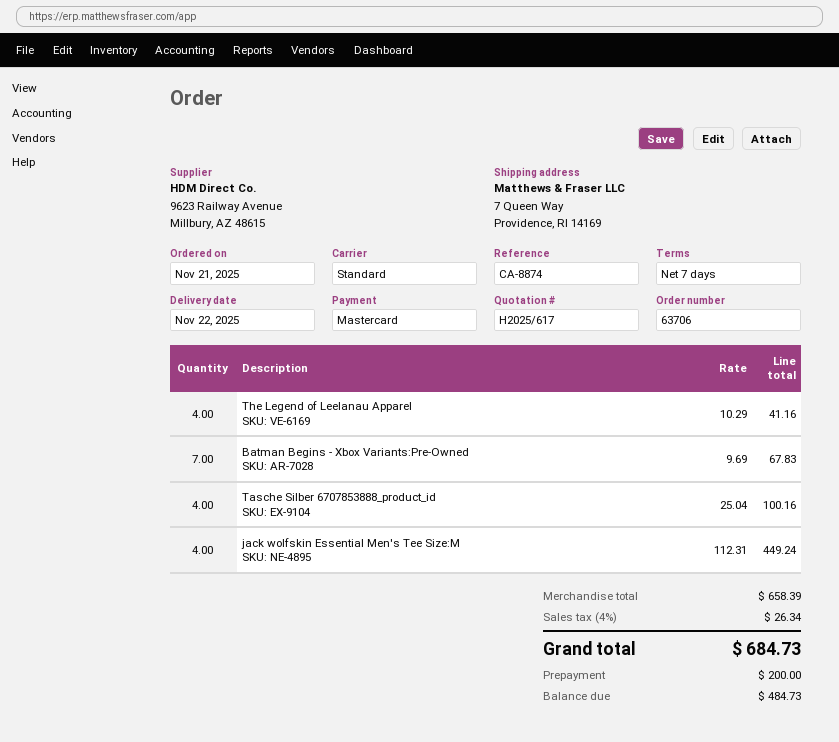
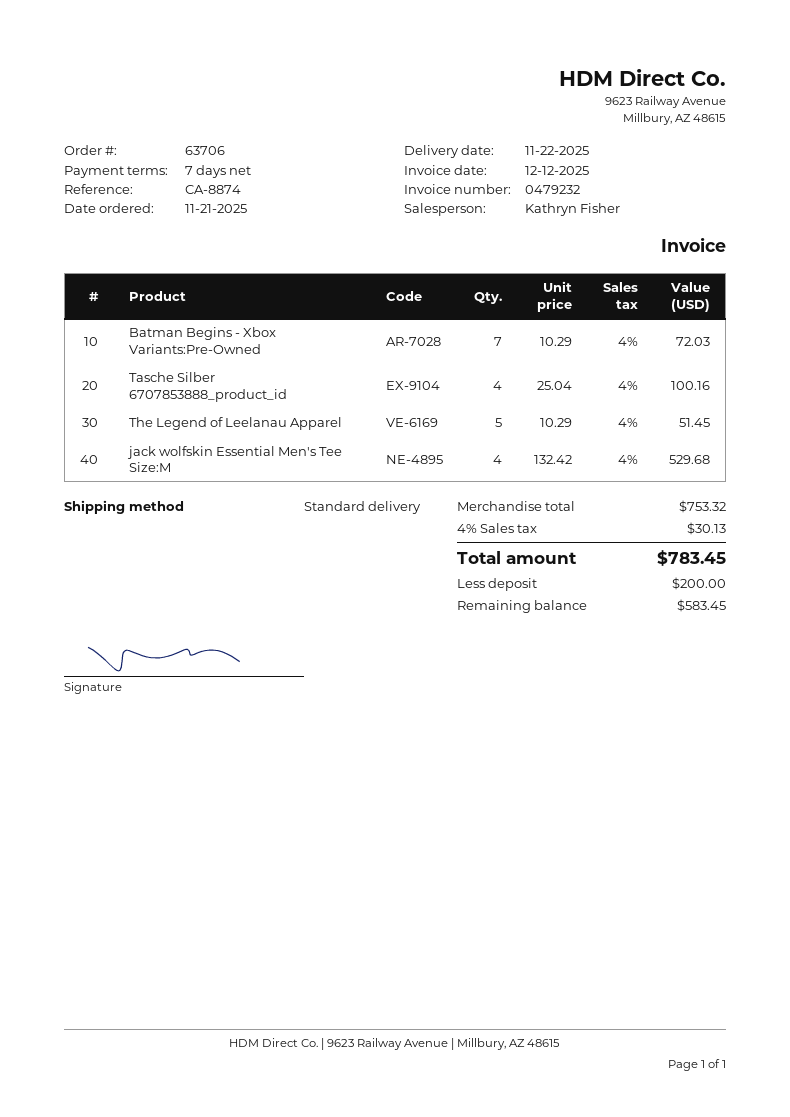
The Legend of Leelanau Apparel: 4 x 10.29 = 41.16 -> 5 x 10.29 = 51.45
Batman Begins - Xbox Variants:Pre-Owned: 7 x 9.69 = 67.83 -> 7 x 10.29 = 72.03
jack wolfskin Essential Men's Tee Size:M: 4 x 112.31 = 449.24 -> 4 x 132.42 = 529.68
subtotal: 658.39 -> 753.32
tax: 4% = 26.34 -> 4% = 30.13
total: 684.73 -> 783.45
balance: 484.73 -> 583.45

